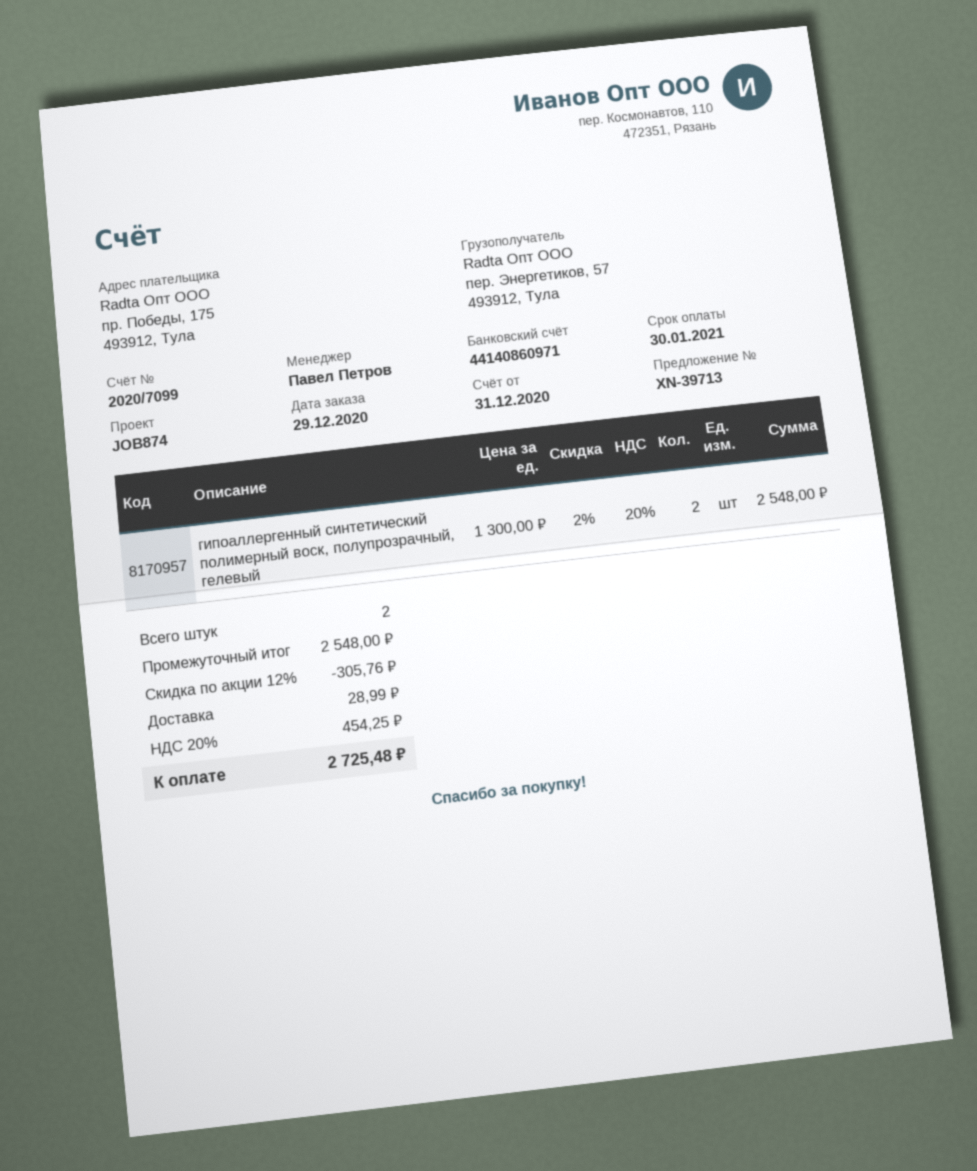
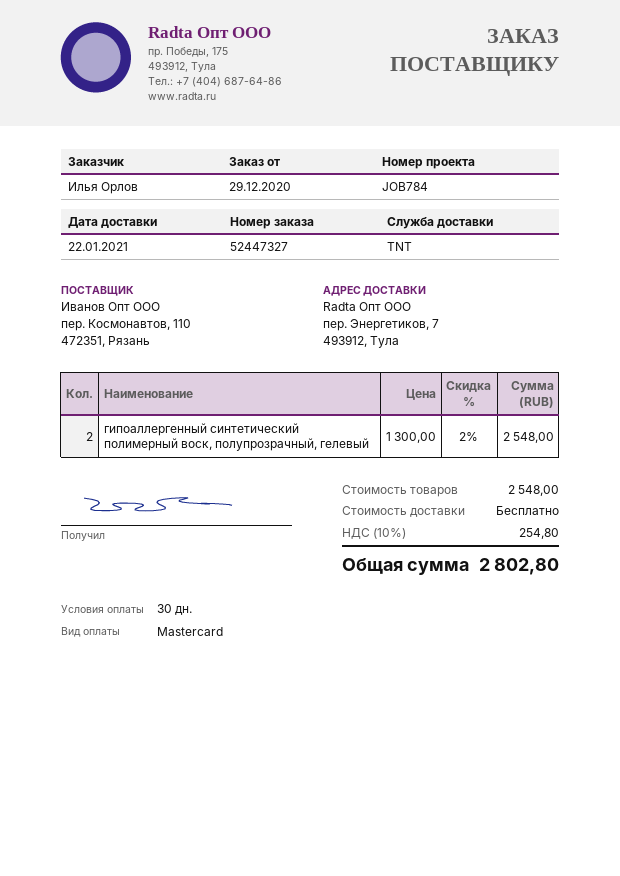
reference: JOB874 -> JOB784
ship to: пер. Энергетиков, 57, 493912, Тула -> пер. Энергетиков, 7, 493912, Тула
discount: 12% = 305.76 -> none
shipping: 28.99 -> 0.00
tax: 20% = 454.25 -> 10% = 254.80
total: 2725.48 -> 2802.80

